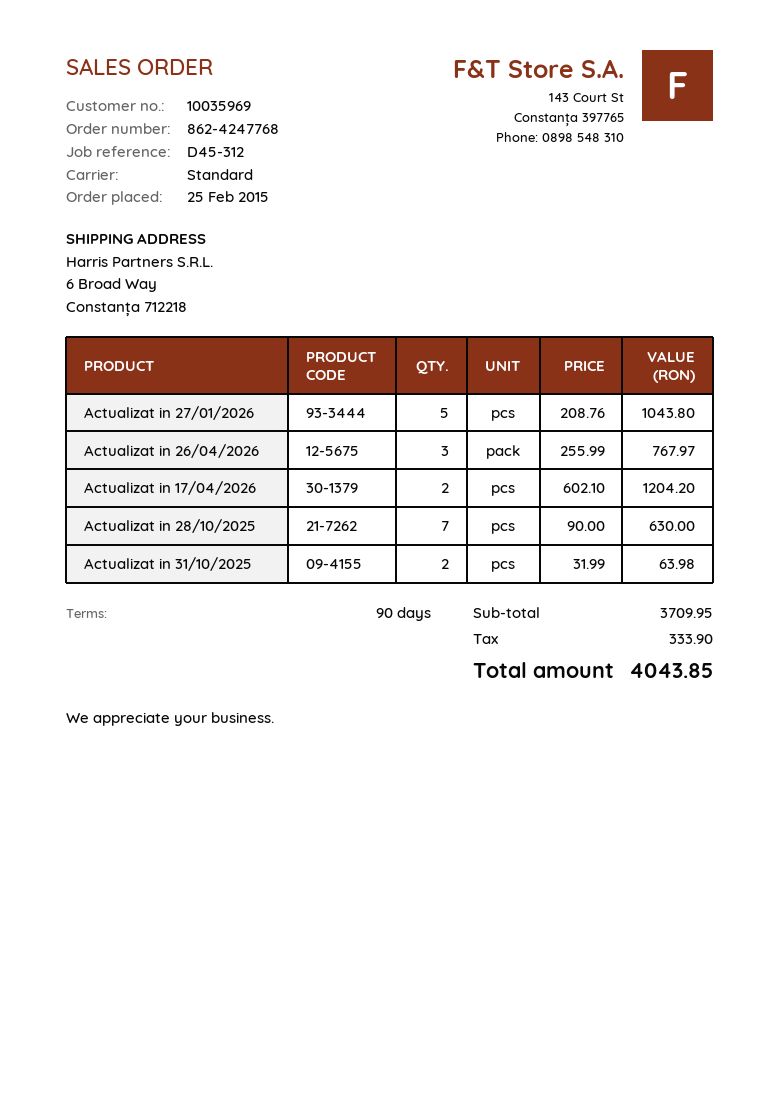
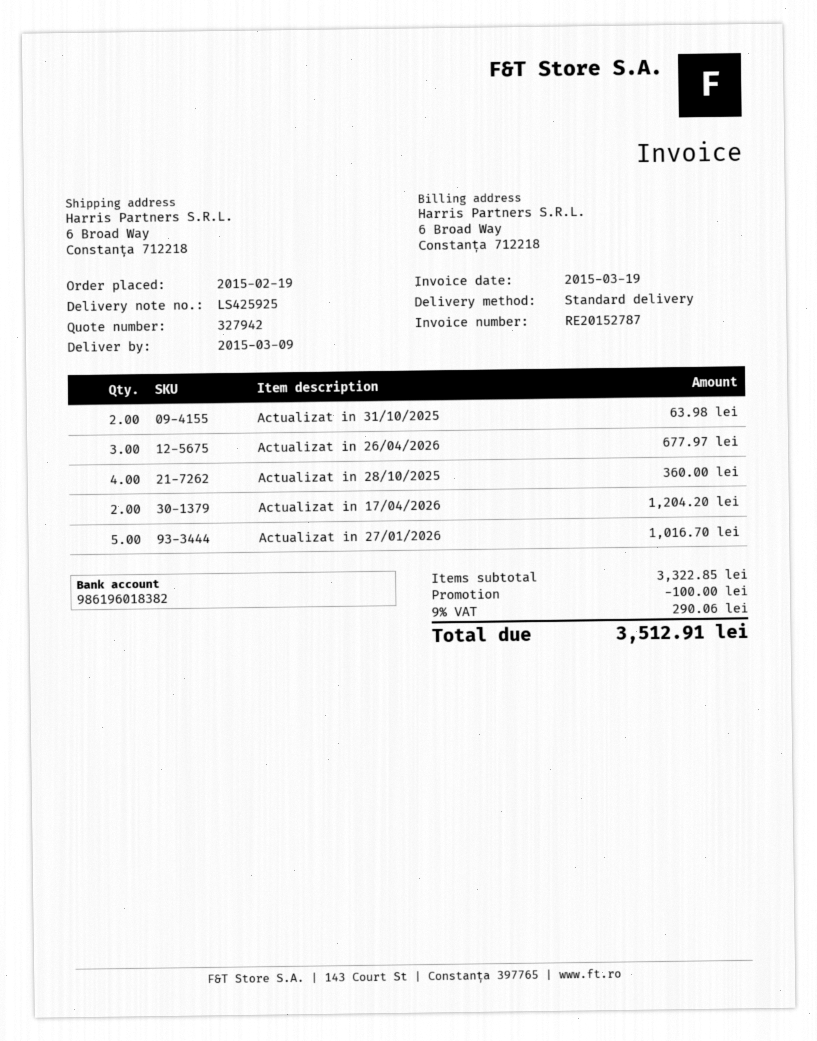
order date: 2015-02-25 -> 2015-02-19
Actualizat in 27/01/2026: 5 for 1043.80 -> 5 for 1016.70
Actualizat in 26/04/2026: 3 for 767.97 -> 3 for 677.97
Actualizat in 28/10/2025: 7 for 630.00 -> 4 for 360.00
subtotal: 3709.95 -> 3322.85
discount: none -> 100.00
tax: 333.90 -> 290.06
total: 4043.85 -> 3512.91

